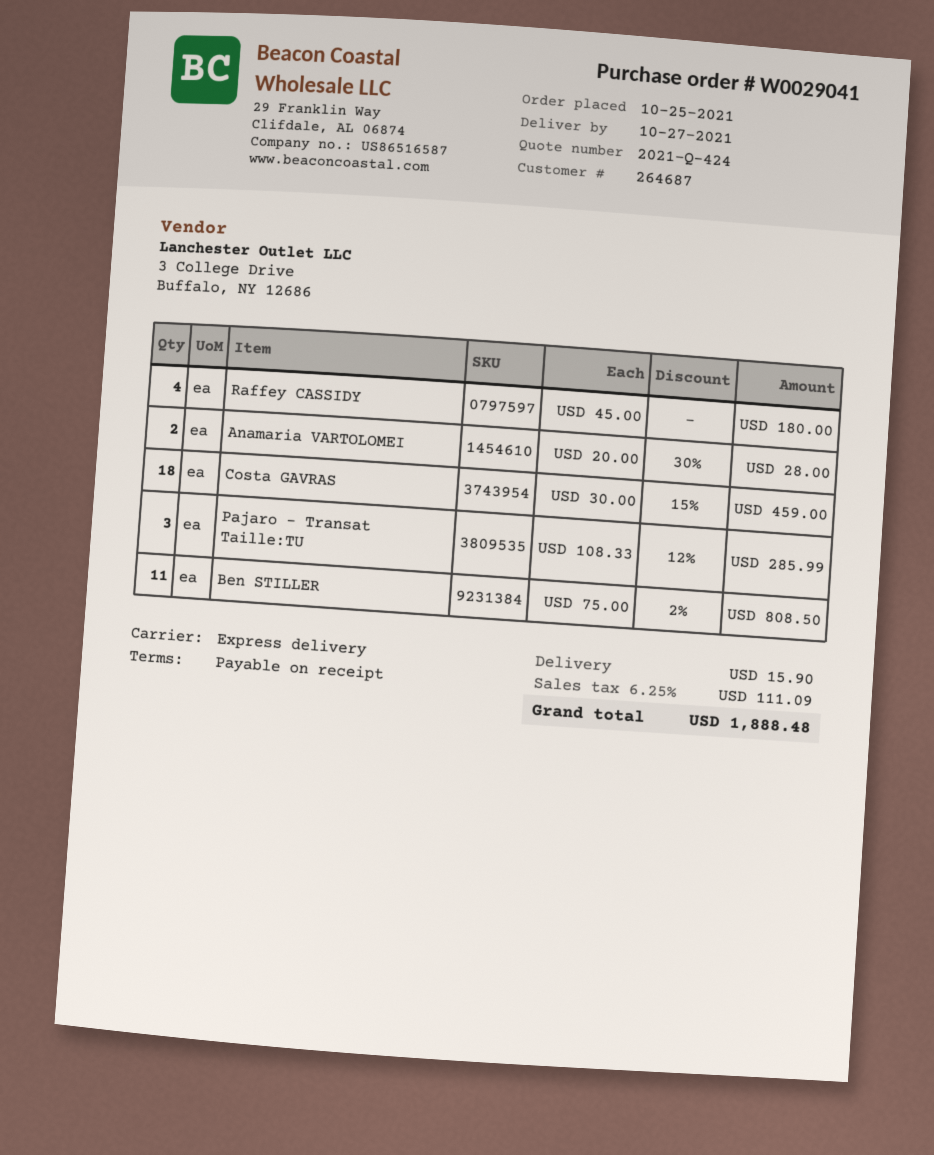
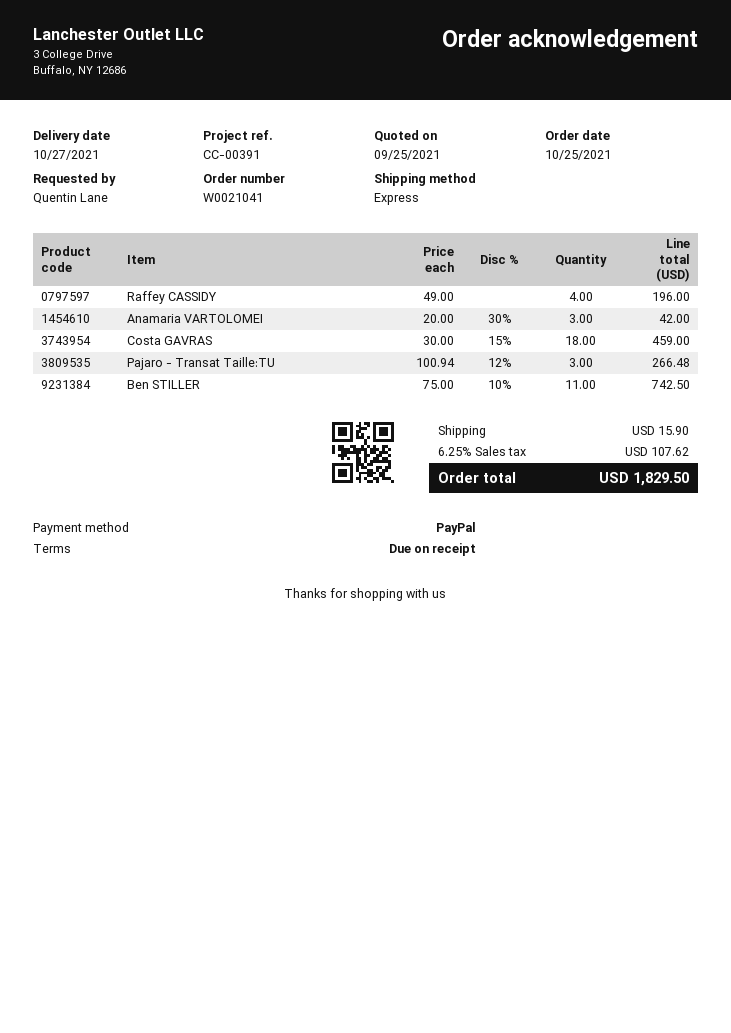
order number: W0029041 -> W0021041
Raffey CASSIDY: 4 x 45.00 = 180.00 -> 4 x 49.00 = 196.00
Anamaria VARTOLOMEI: 2 x 20.00 - 30% = 28.00 -> 3 x 20.00 - 30% = 42.00
Pajaro - Transat Taille:TU: 3 x 108.33 - 12% = 285.99 -> 3 x 100.94 - 12% = 266.48
Ben STILLER: 11 x 75.00 - 2% = 808.50 -> 11 x 75.00 - 10% = 742.50
tax: 6.25% = 111.09 -> 6.25% = 107.62
total: 1888.48 -> 1829.50

